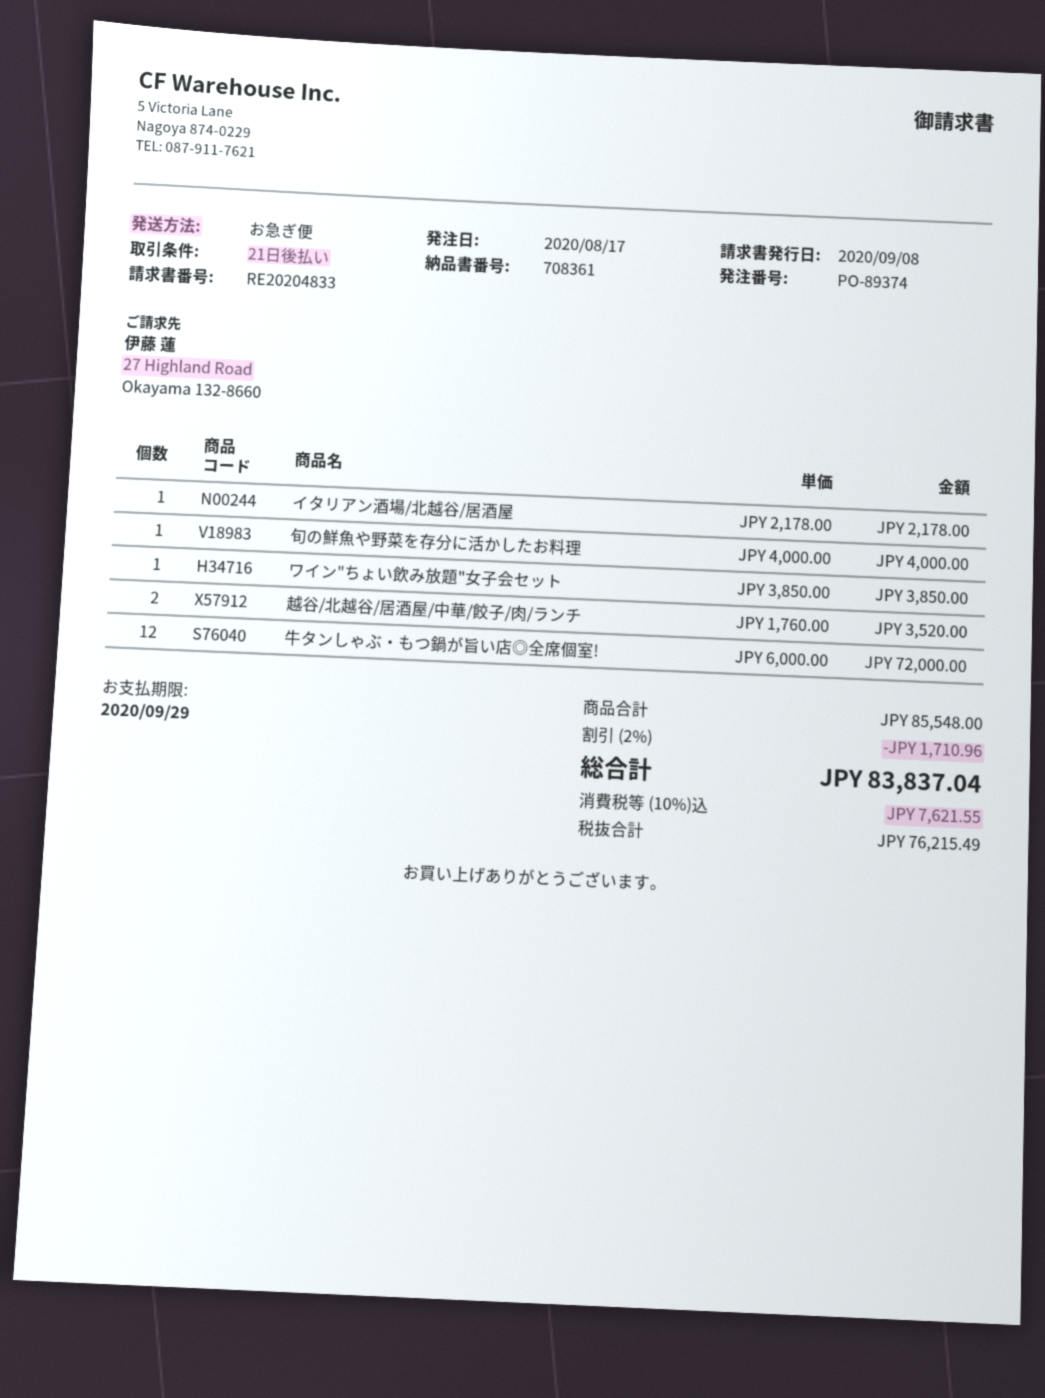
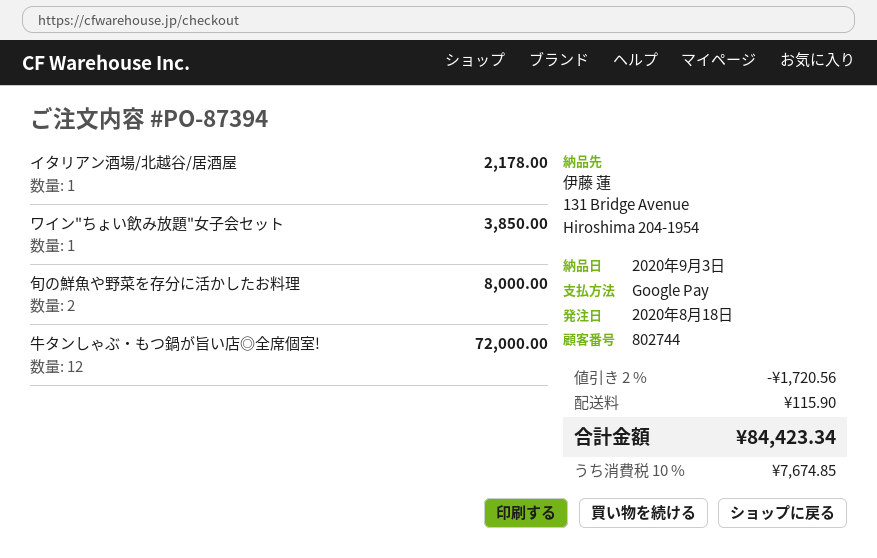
order number: PO-89374 -> PO-87394
order date: 2020-08-17 -> 2020-08-18
旬の鮮魚や野菜を存分に活かしたお料理: 1 for 4000.00 -> 2 for 8000.00
越谷/北越谷/居酒屋/中華/餃子/肉/ランチ: 2 for 3520.00 -> none
discount: 2% = 1710.96 -> 2% = 1720.56
shipping: none -> 115.90
tax: 10% = 7621.55 -> 10% = 7674.85
total: 83837.04 -> 84423.34

